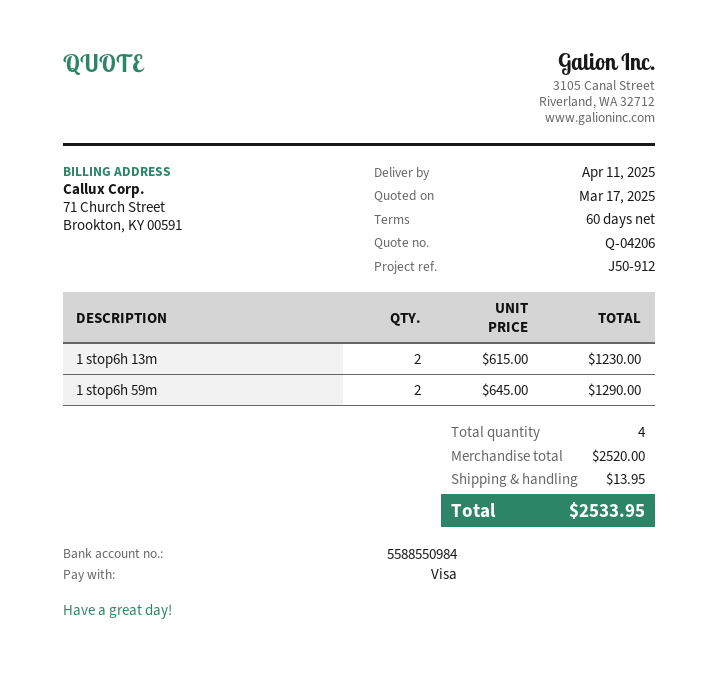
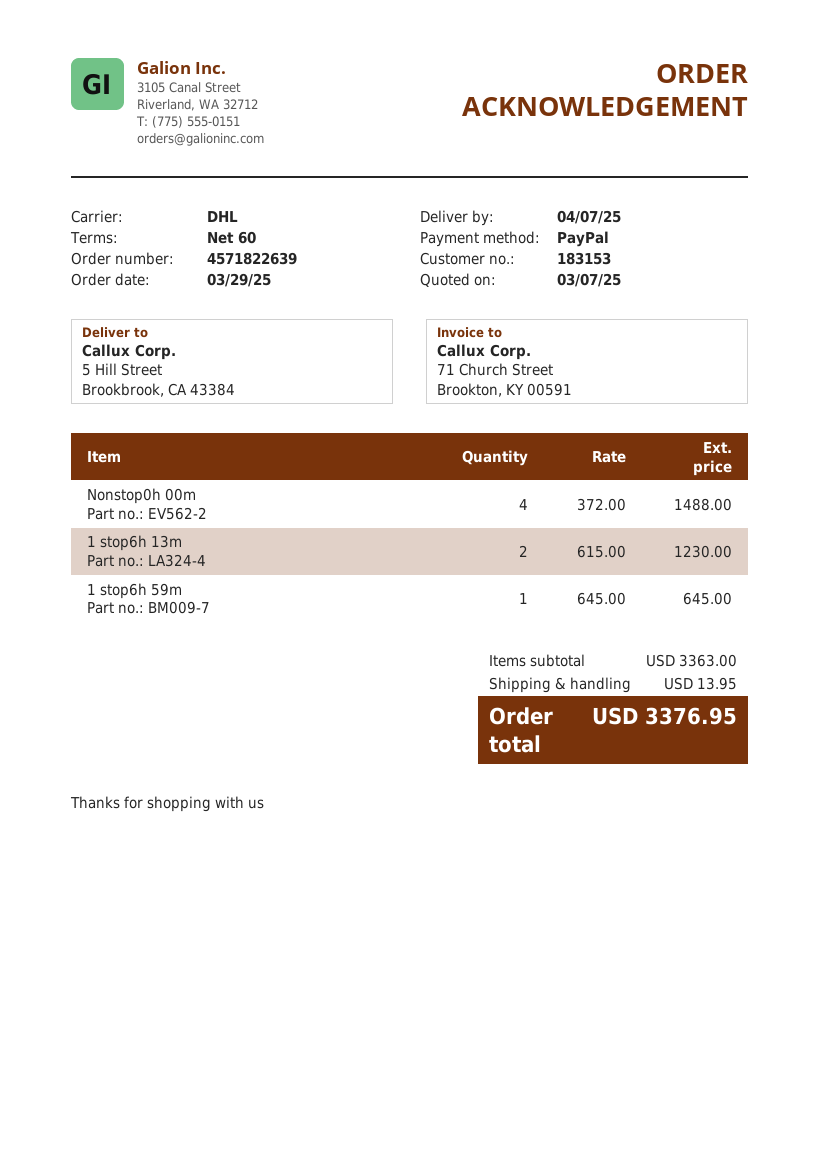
quote date: 2025-03-17 -> 2025-03-07
delivery date: 2025-04-11 -> 2025-04-07
payment method: Visa -> PayPal
1 stop6h 59m: 2 x 645.00 = 1290.00 -> 1 x 645.00 = 645.00
Nonstop0h 00m: none -> 4 x 372.00 = 1488.00
subtotal: 2520.00 -> 3363.00
total: 2533.95 -> 3376.95

